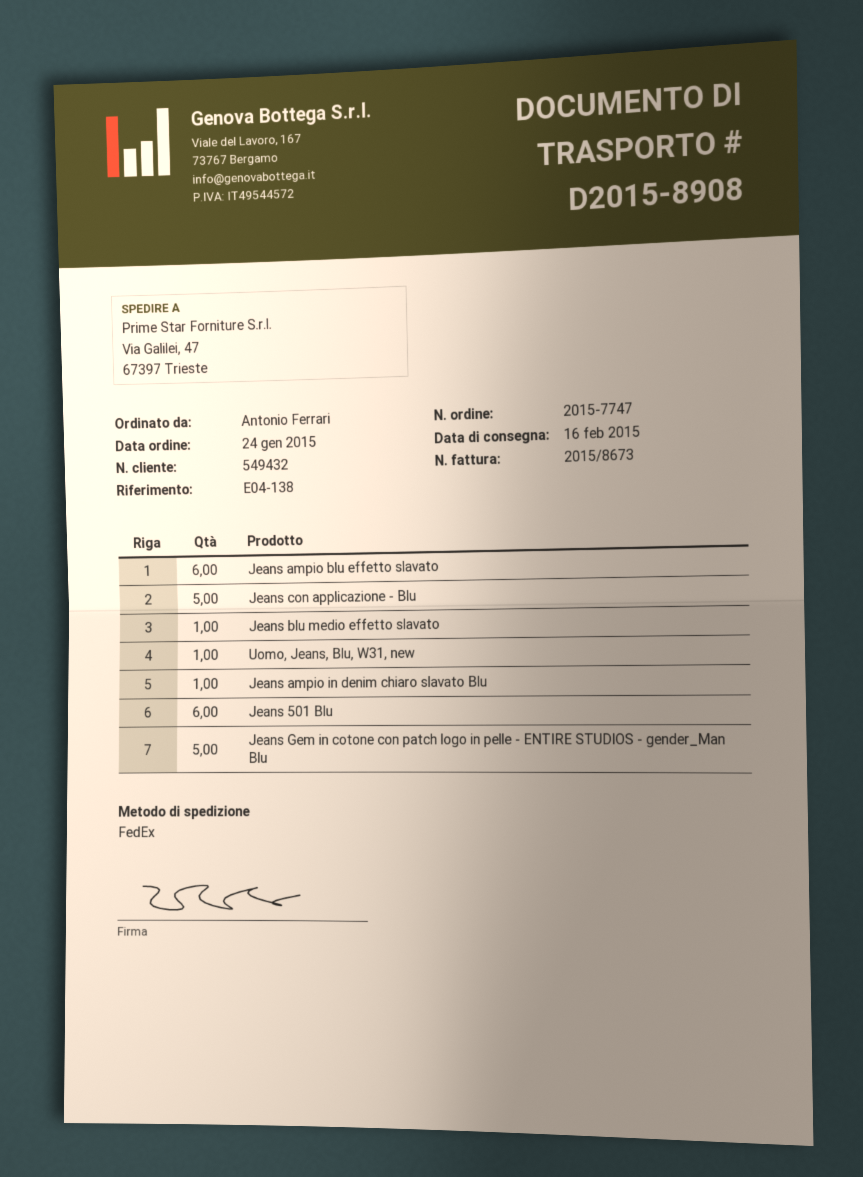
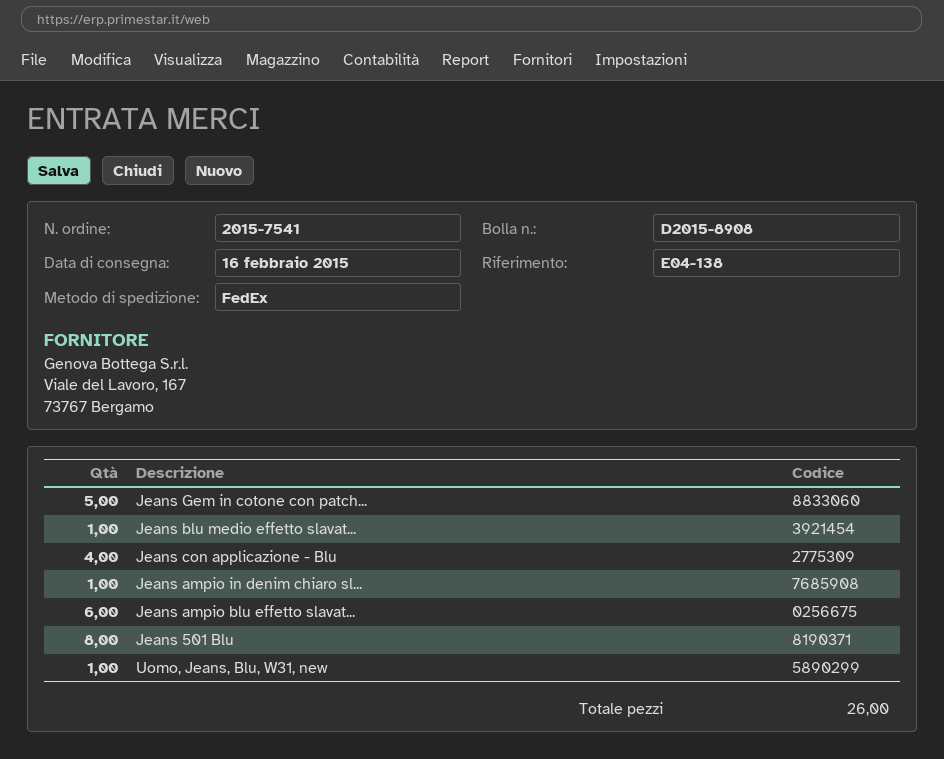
order number: 2015-7747 -> 2015-7541
Jeans con applicazione - Blu: 5 -> 4
Jeans 501 Blu: 6 -> 8

